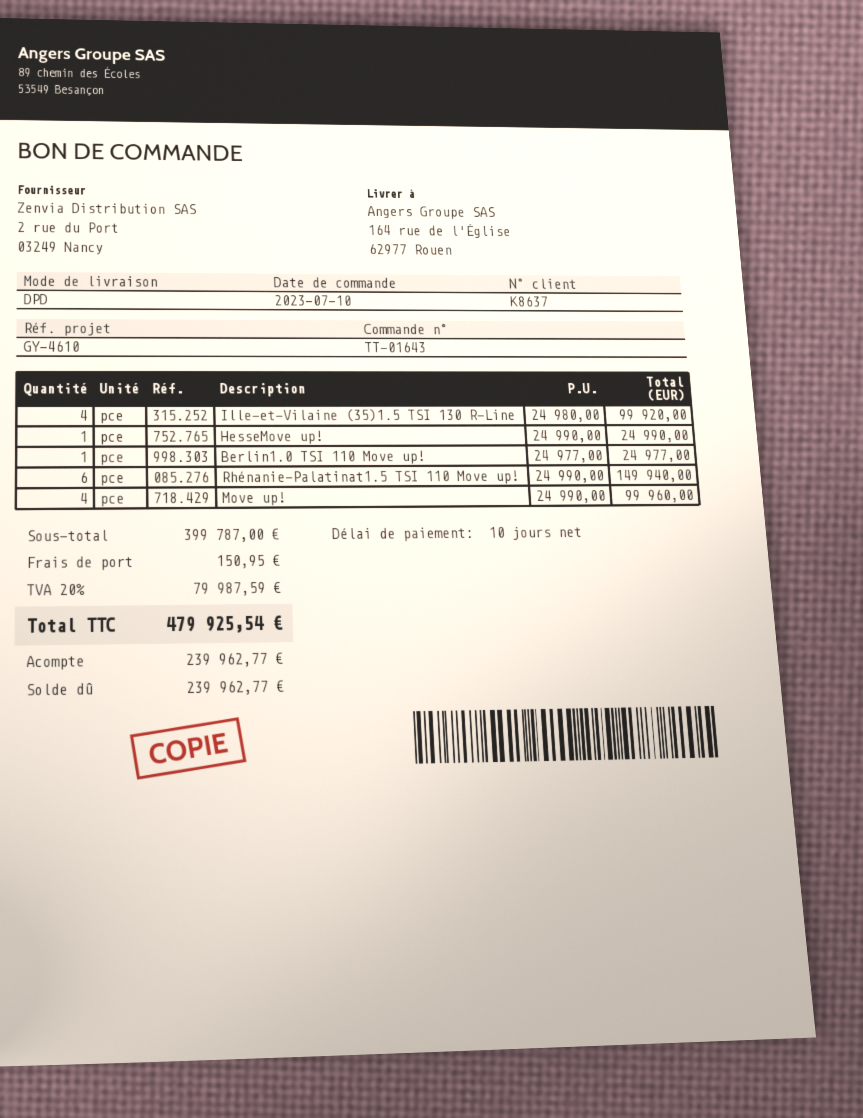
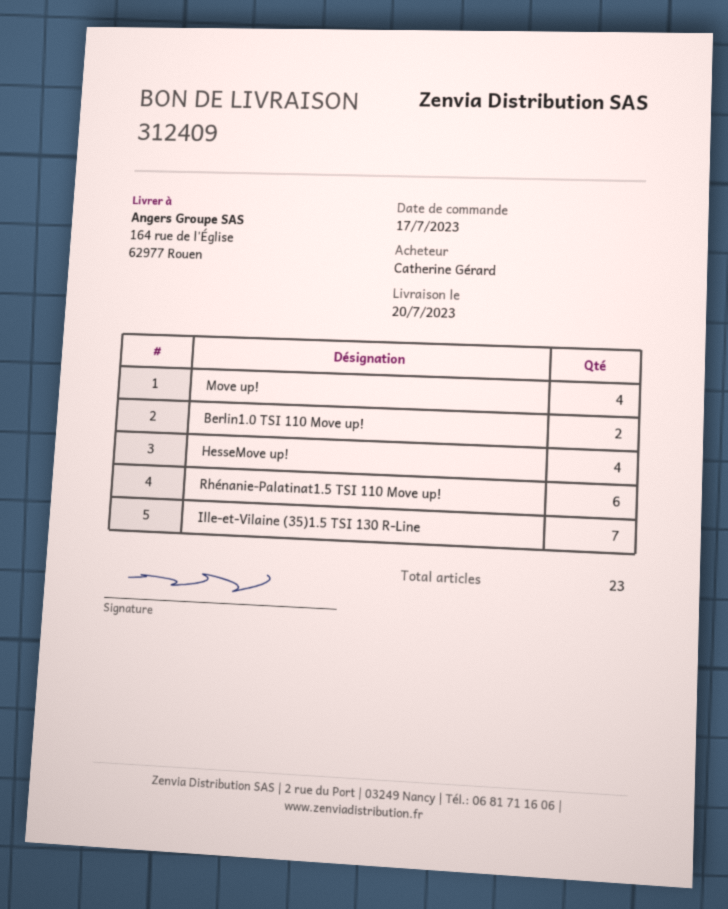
order date: 2023-07-10 -> 2023-07-17
Ille-et-Vilaine (35)1.5 TSI 130 R-Line: 4 -> 7
HesseMove up!: 1 -> 4
Berlin1.0 TSI 110 Move up!: 1 -> 2

